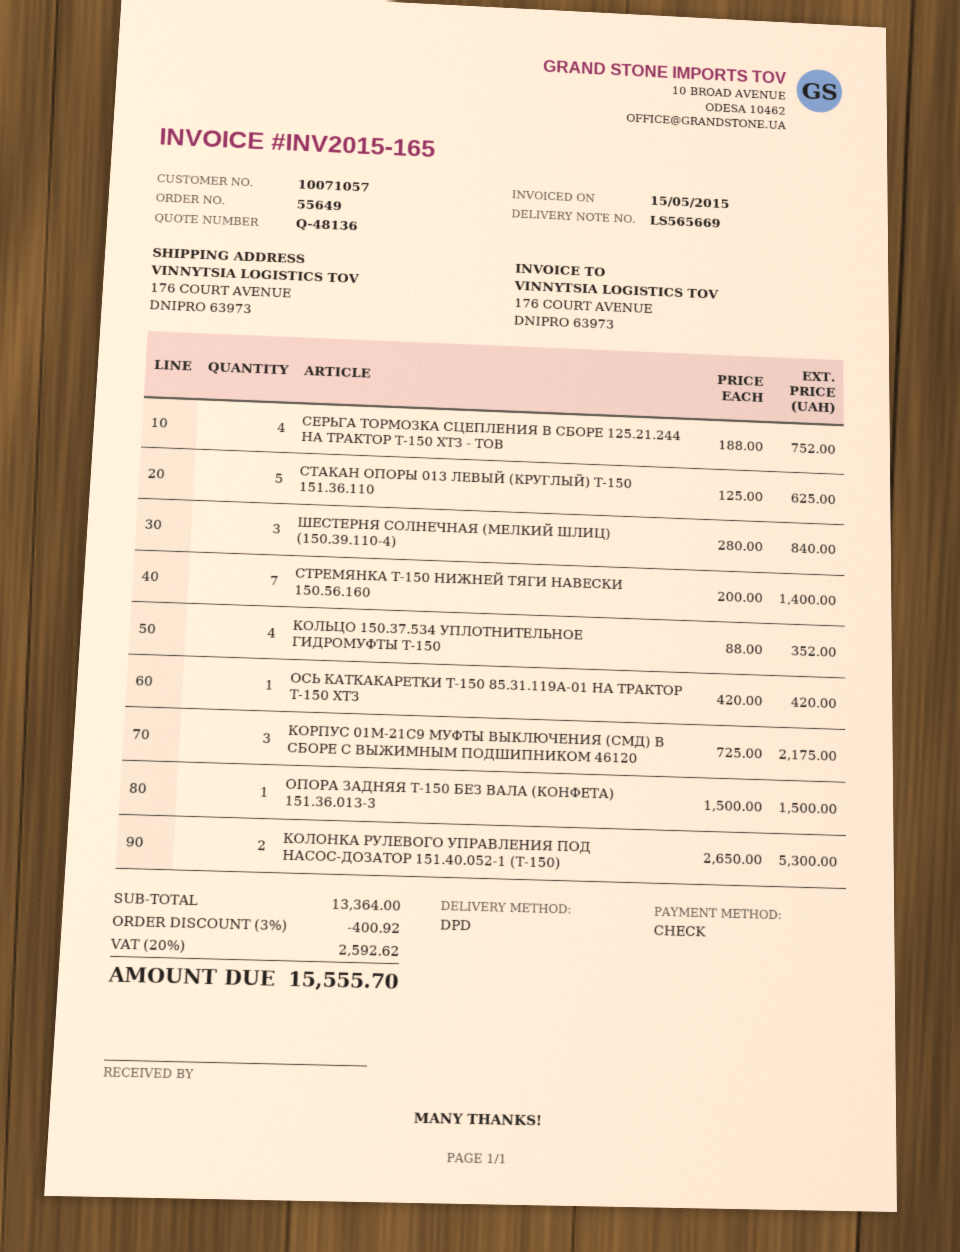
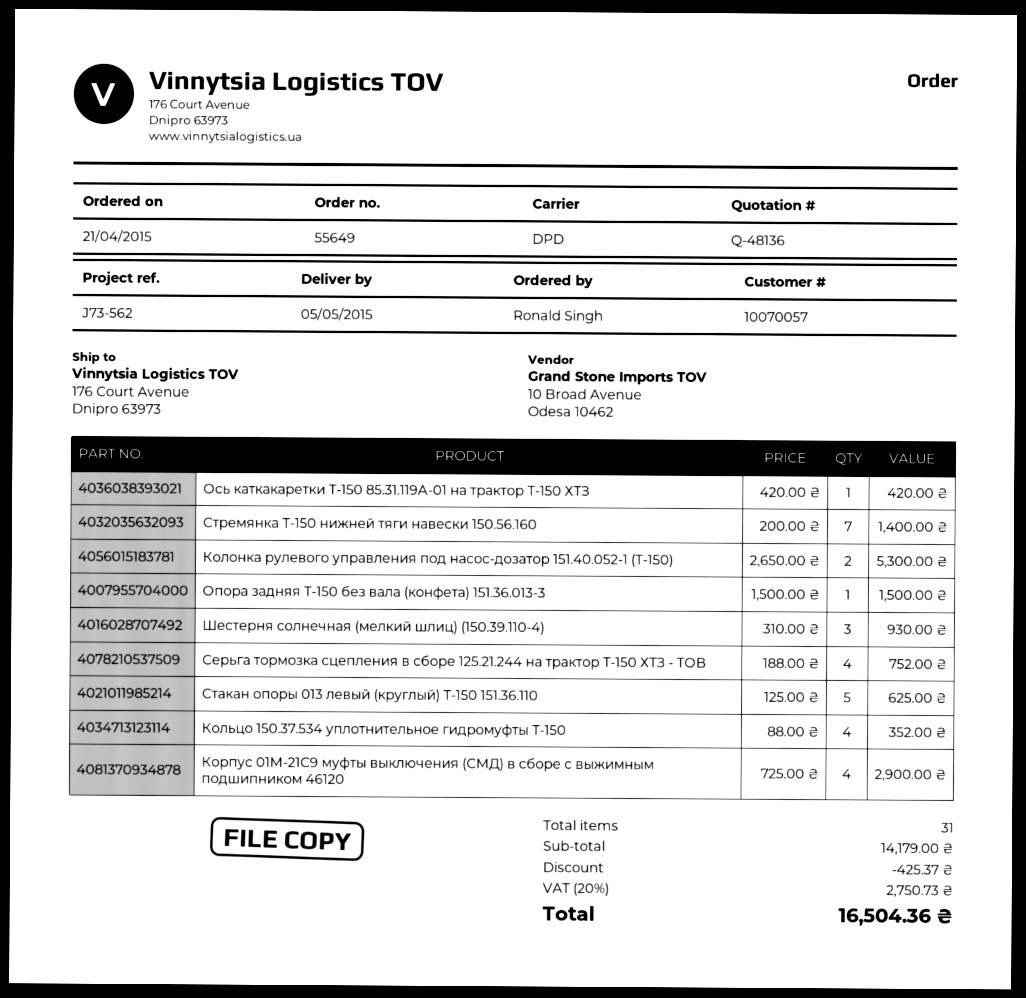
customer number: 10071057 -> 10070057
ШЕСТЕРНЯ СОЛНЕЧНАЯ (МЕЛКИЙ ШЛИЦ) (150.39.110-4): 3 x 280.00 = 840.00 -> 3 x 310.00 = 930.00
КОРПУС 01М-21С9 МУФТЫ ВЫКЛЮЧЕНИЯ (СМД) В СБОРЕ С ВЫЖИМНЫМ ПОДШИПНИКОМ 46120: 3 x 725.00 = 2175.00 -> 4 x 725.00 = 2900.00
subtotal: 13364.00 -> 14179.00
discount: 400.92 -> 425.37
tax: 20% = 2592.62 -> 20% = 2750.73
total: 15555.70 -> 16504.36

